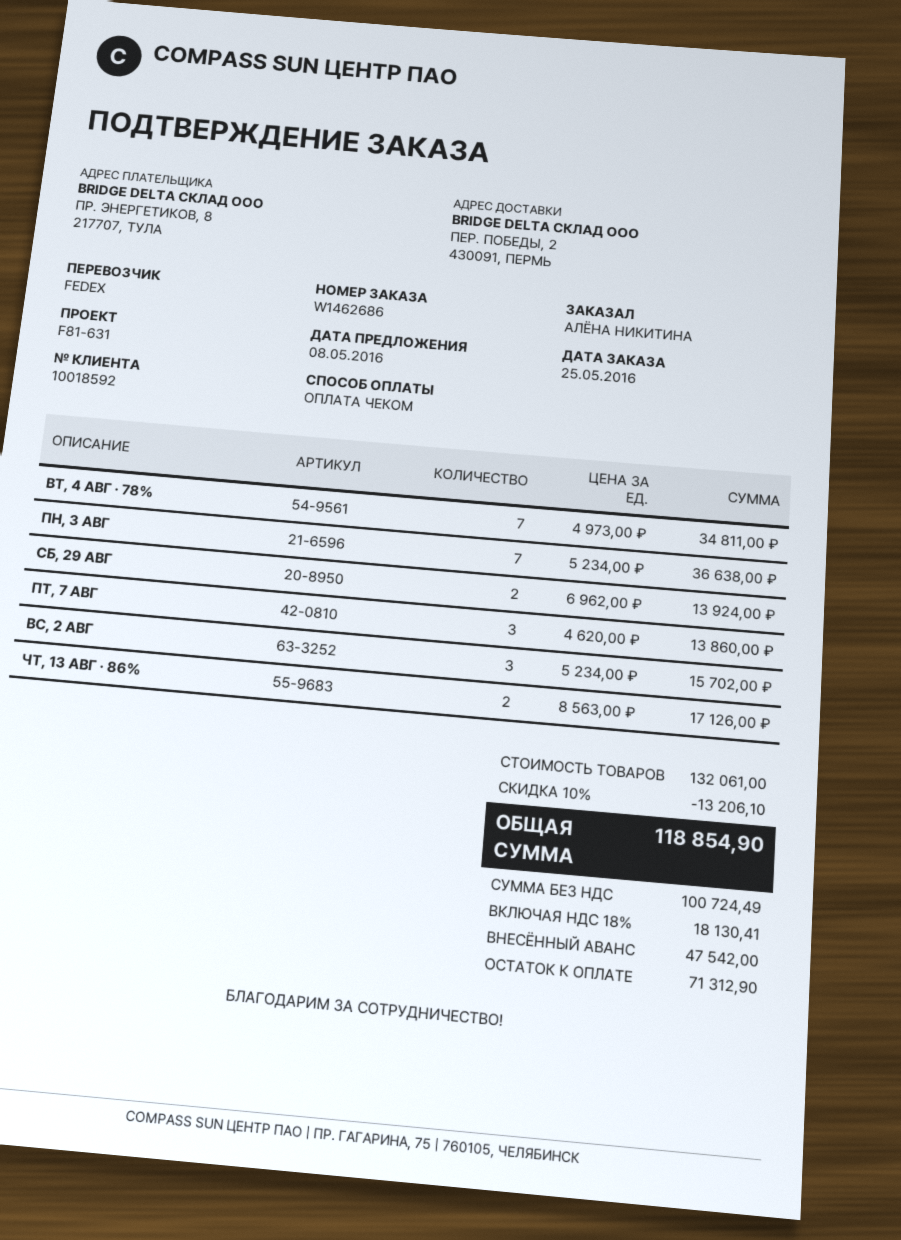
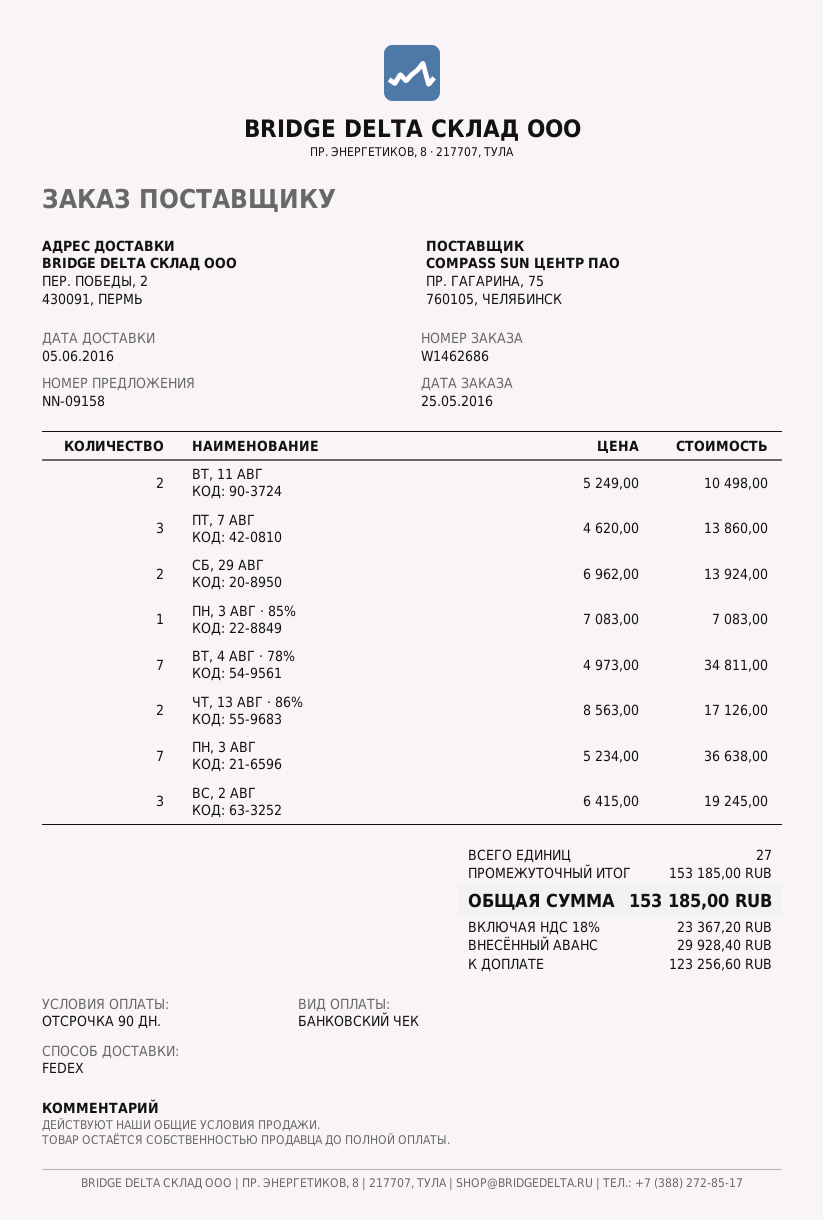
ВС, 2 АВГ: 3 x 5234.00 = 15702.00 -> 3 x 6415.00 = 19245.00
ВТ, 11 АВГ: none -> 2 x 5249.00 = 10498.00
ПН, 3 АВГ · 85%: none -> 1 x 7083.00 = 7083.00
subtotal: 132061.00 -> 153185.00
discount: 10% = 13206.10 -> none
tax: 18% = 18130.41 -> 18% = 23367.20
total: 118854.90 -> 153185.00
deposit: 47542.00 -> 29928.40
balance: 71312.90 -> 123256.60

